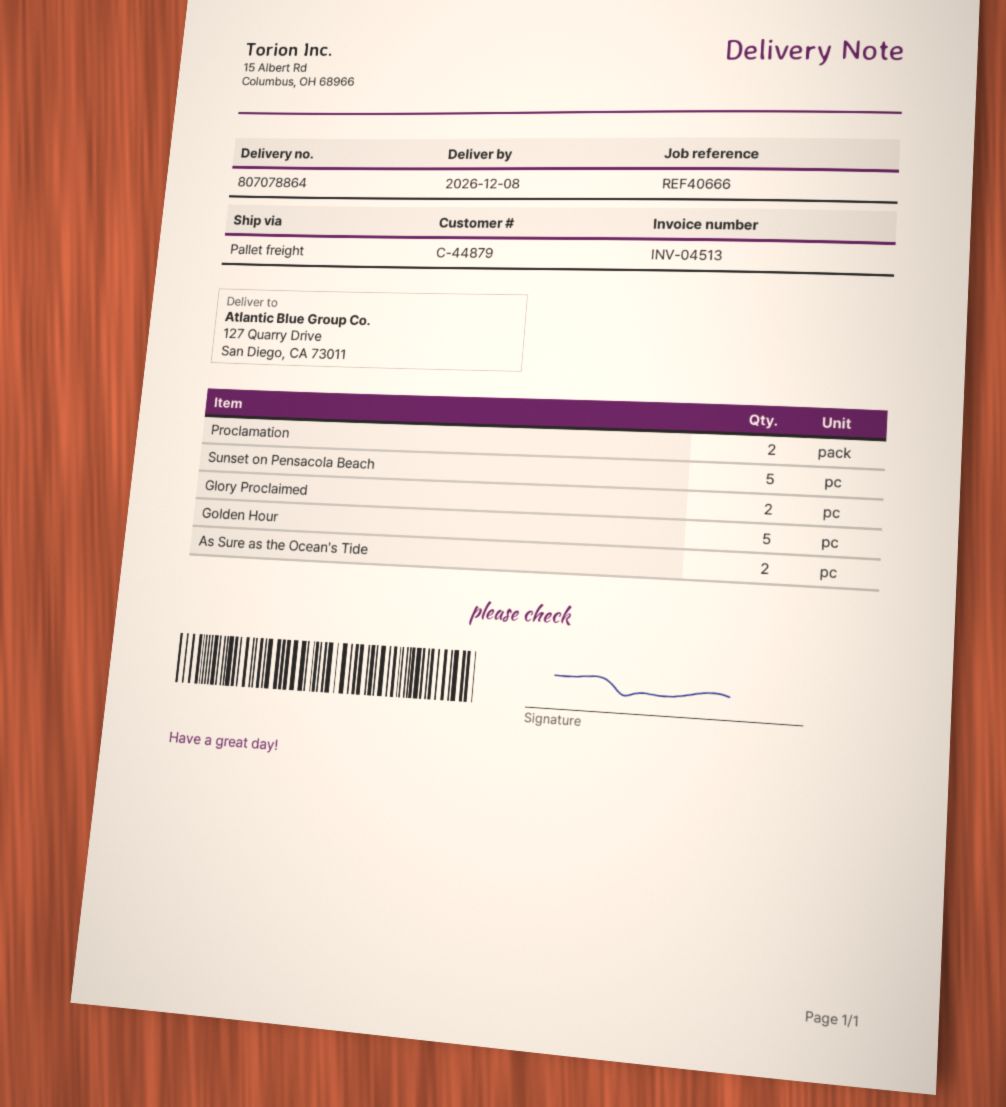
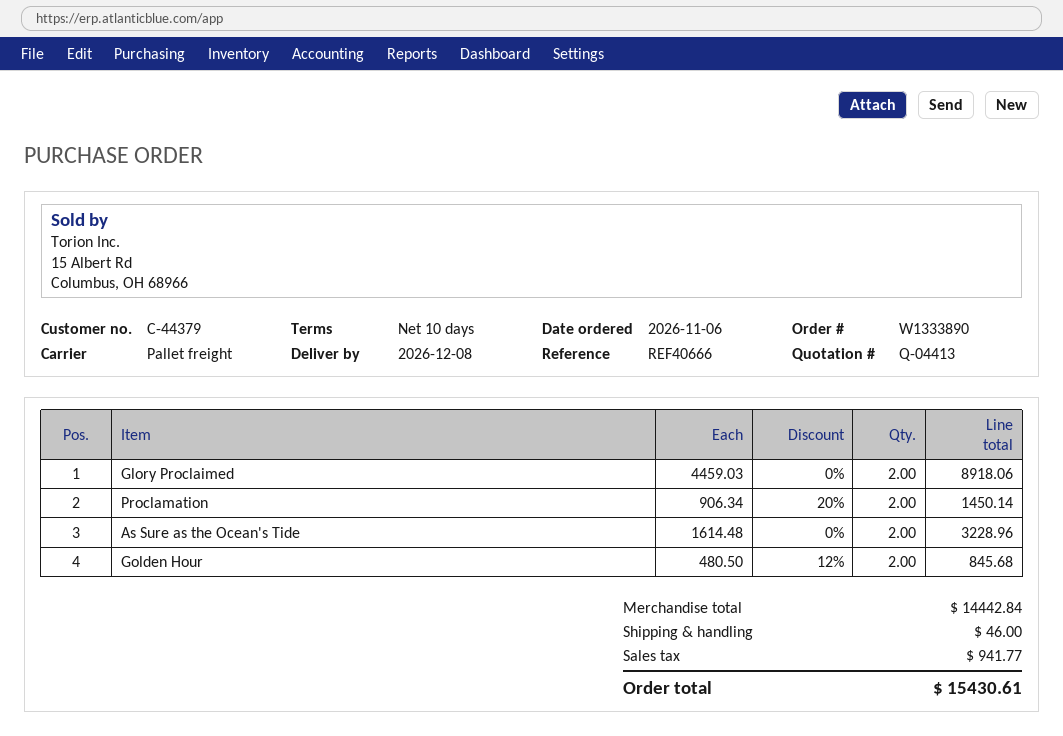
customer number: C-44879 -> C-44379
Sunset on Pensacola Beach: 5 -> none
Golden Hour: 5 -> 2

